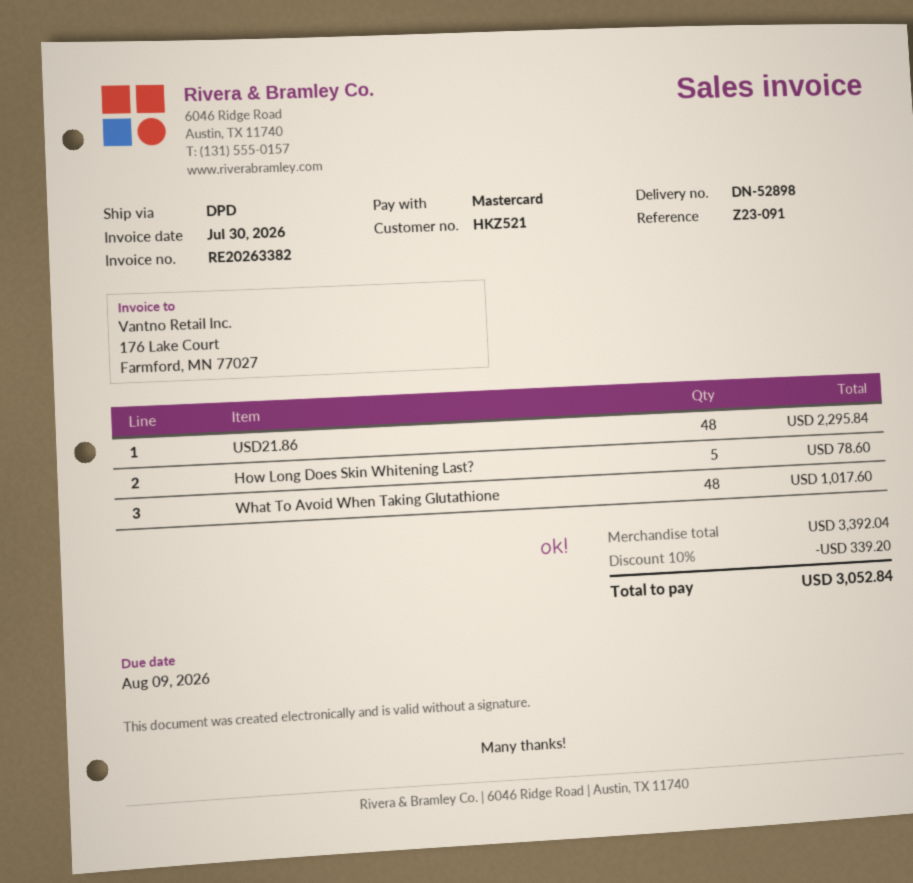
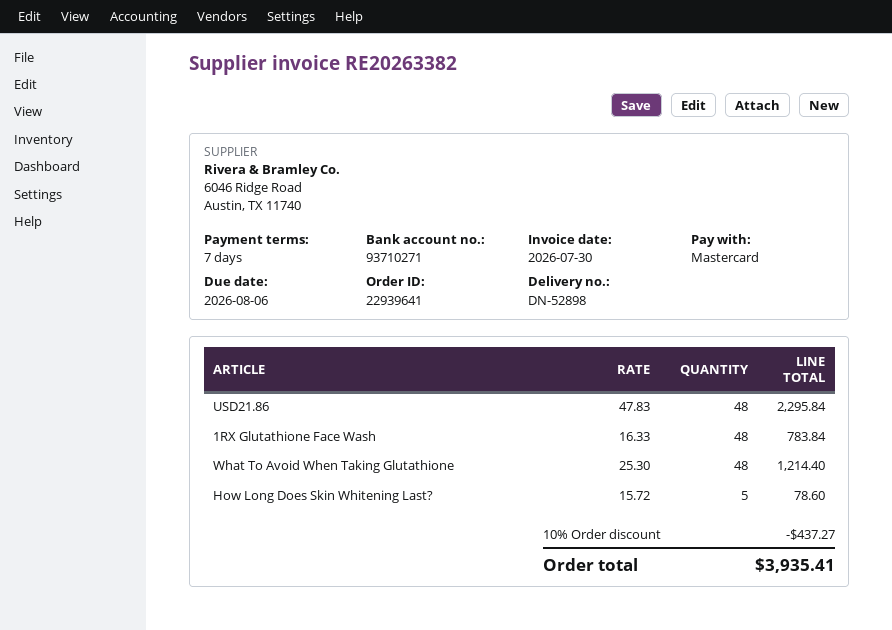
due date: 2026-08-09 -> 2026-08-06
What To Avoid When Taking Glutathione: 48 for 1017.60 -> 48 for 1214.40
1RX Glutathione Face Wash: none -> 48 for 783.84
discount: 10% = 339.20 -> 10% = 437.27
total: 3052.84 -> 3935.41

